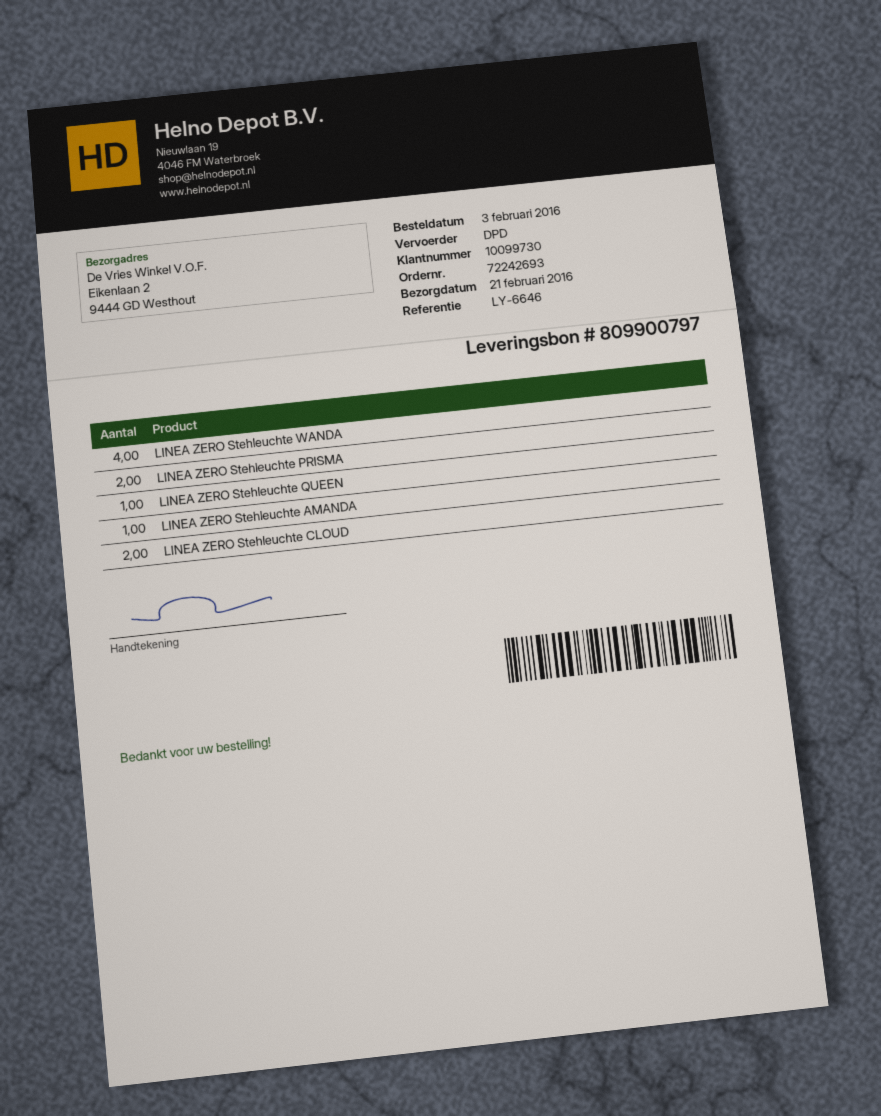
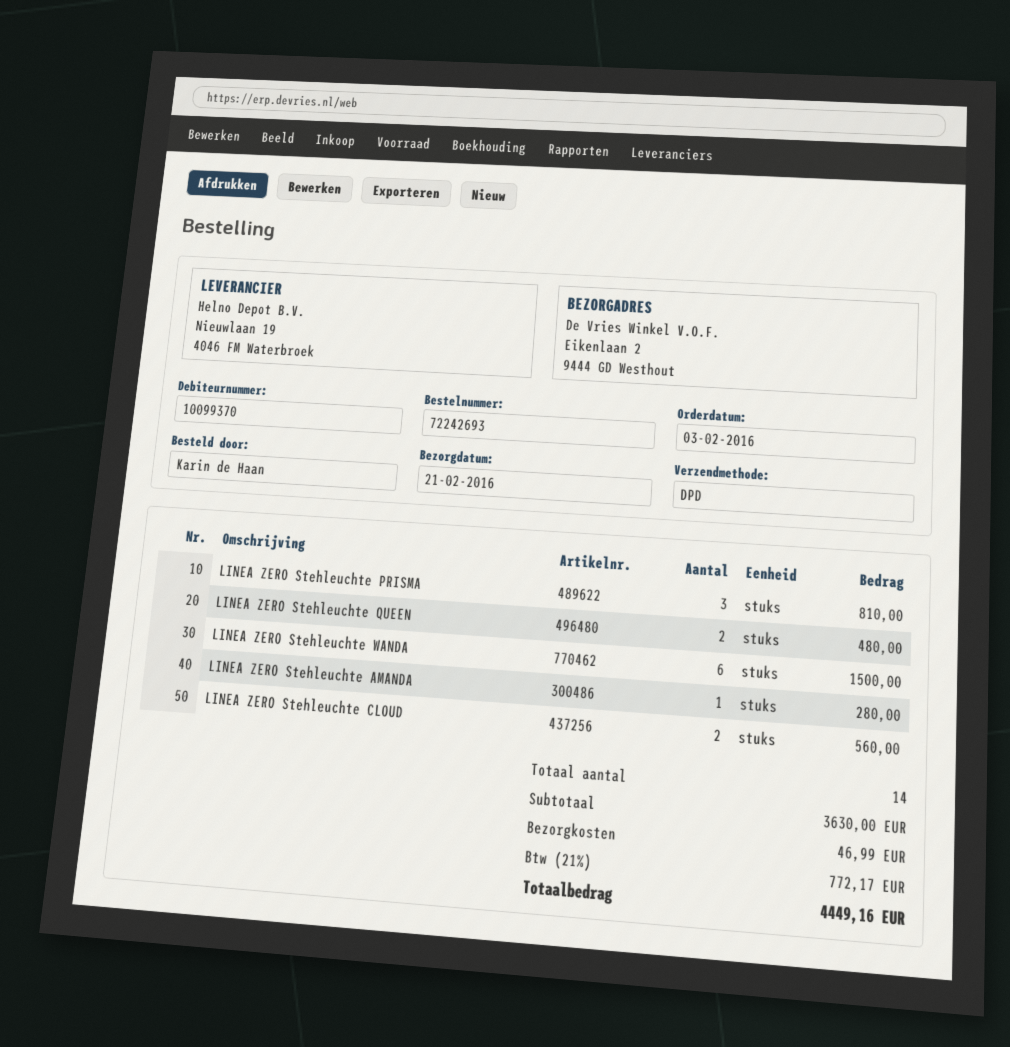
customer number: 10099730 -> 10099370
LINEA ZERO Stehleuchte WANDA: 4 -> 6
LINEA ZERO Stehleuchte PRISMA: 2 -> 3
LINEA ZERO Stehleuchte QUEEN: 1 -> 2

